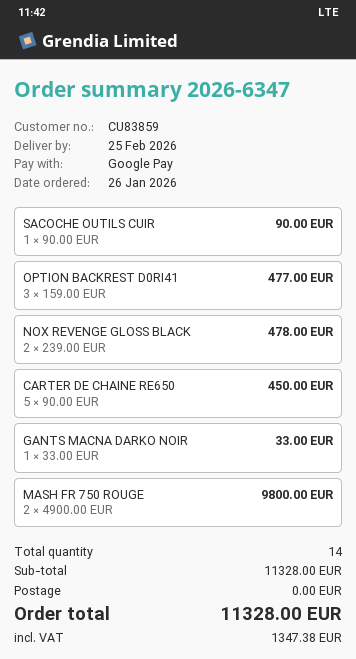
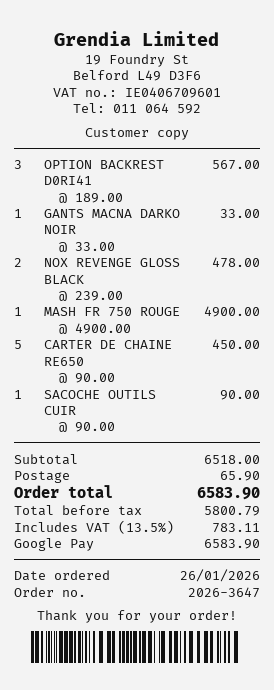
order number: 2026-6347 -> 2026-3647
OPTION BACKREST D0RI41: 3 x 159.00 = 477.00 -> 3 x 189.00 = 567.00
MASH FR 750 ROUGE: 2 x 4900.00 = 9800.00 -> 1 x 4900.00 = 4900.00
subtotal: 11328.00 -> 6518.00
shipping: 0.00 -> 65.90
tax: 1347.38 -> 783.11
total: 11328.00 -> 6583.90

